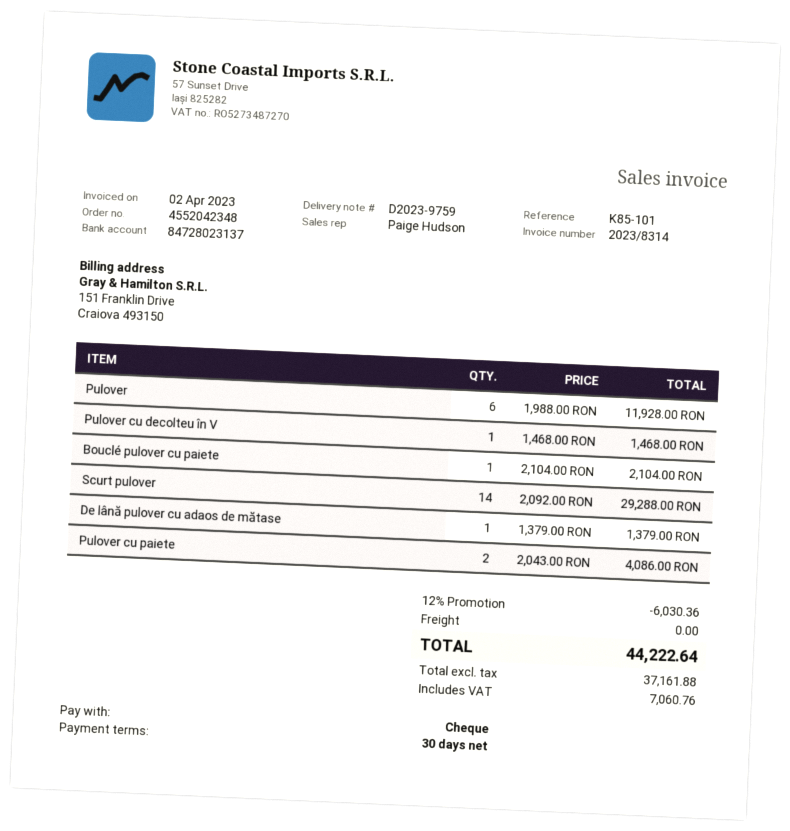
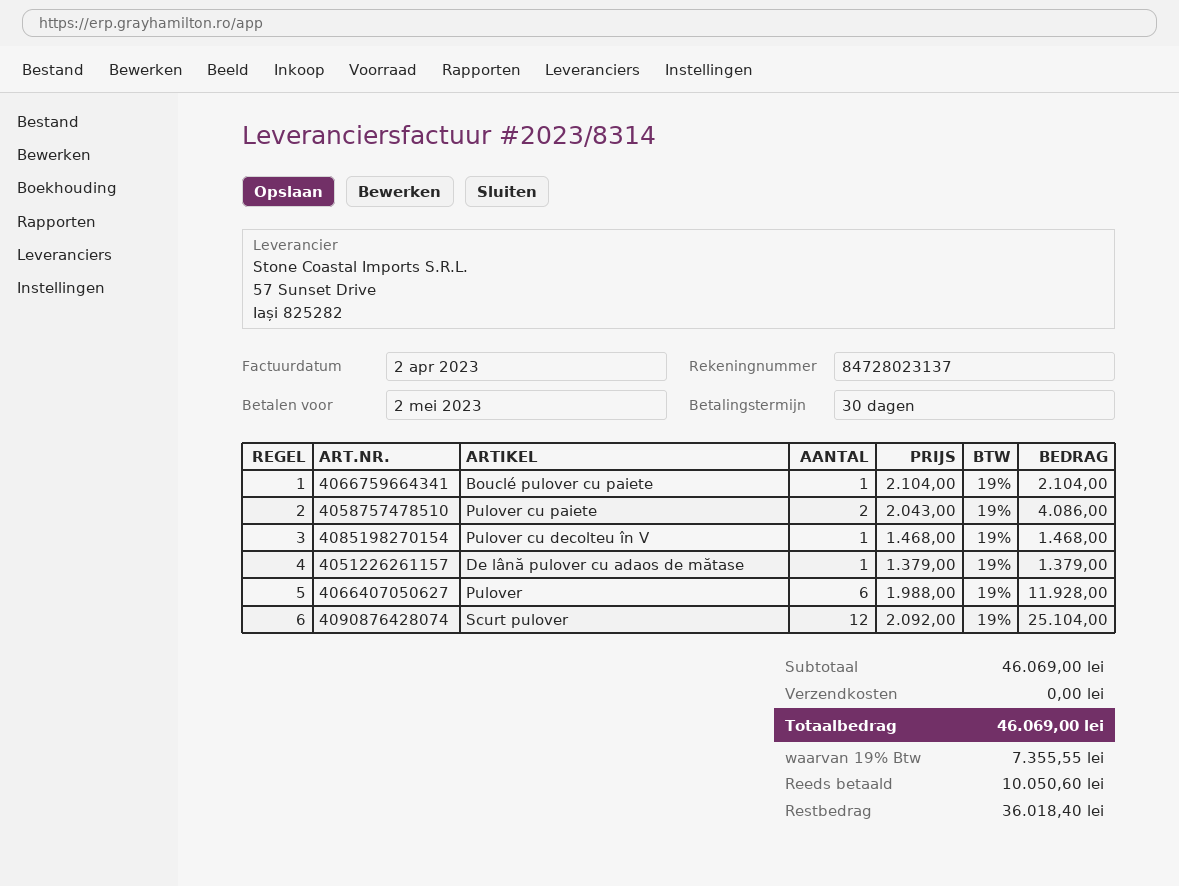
Scurt pulover: 14 x 2092.00 = 29288.00 -> 12 x 2092.00 = 25104.00
discount: 12% = 6030.36 -> none
tax: 7060.76 -> 7355.55
total: 44222.64 -> 46069.00

